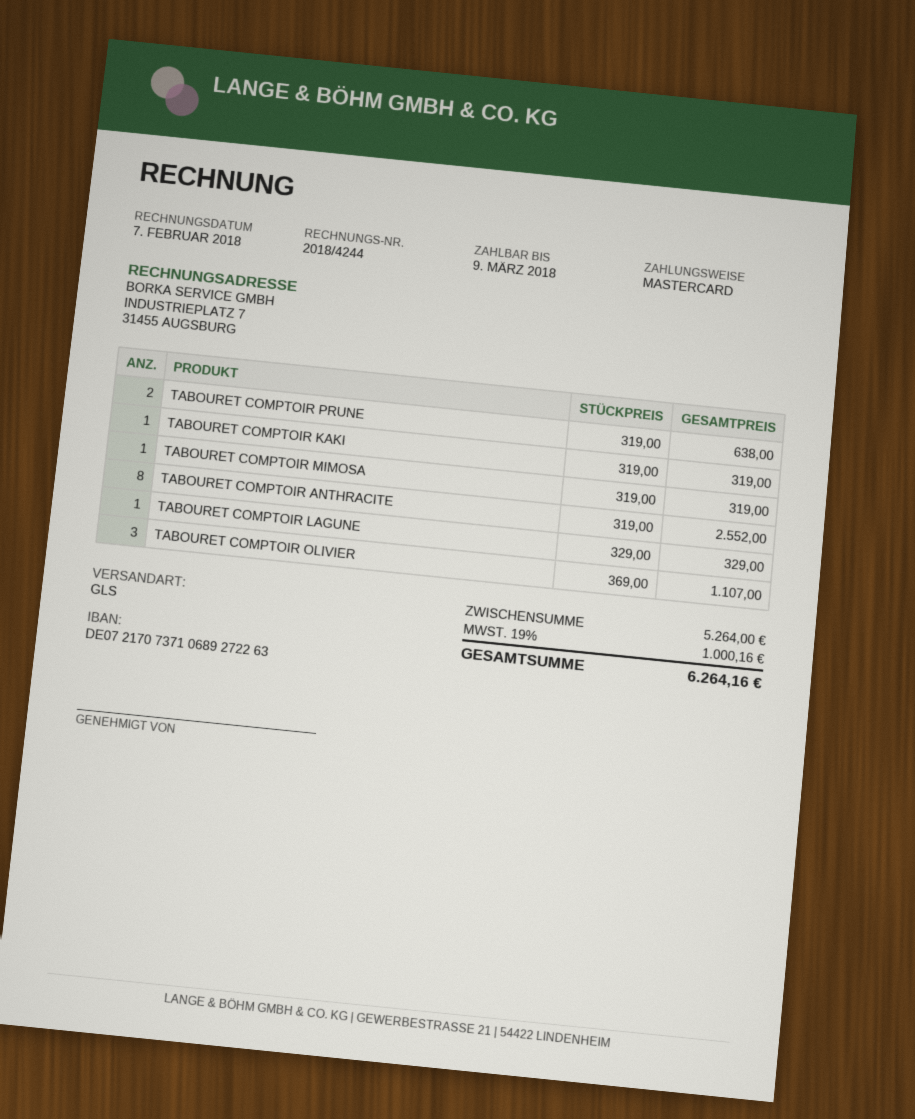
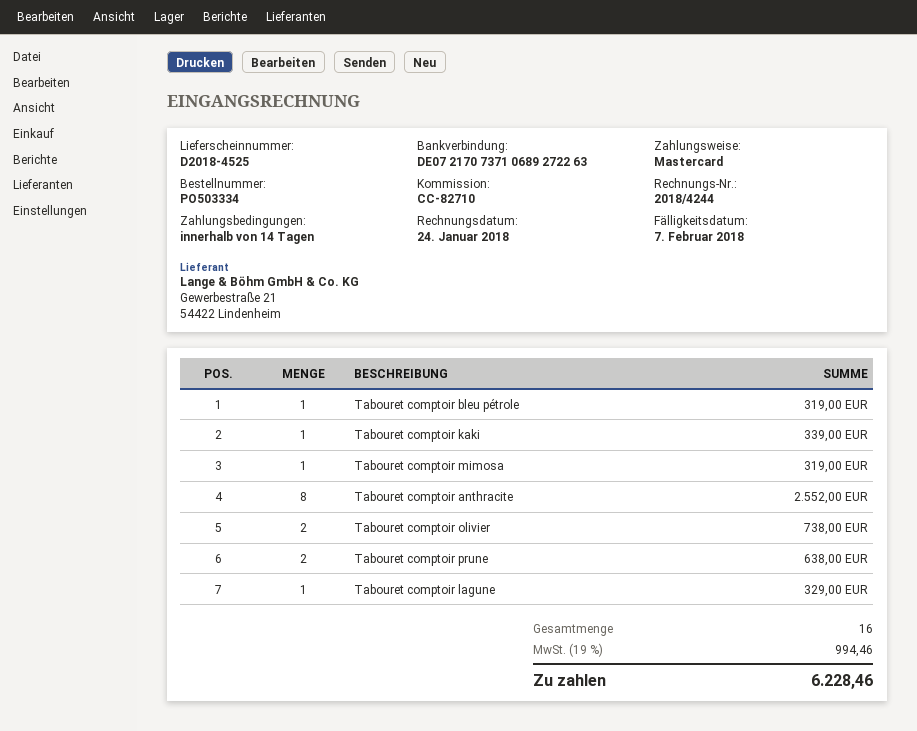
invoice date: 2018-02-07 -> 2018-01-24
due date: 2018-03-09 -> 2018-02-07
TABOURET COMPTOIR KAKI: 1 for 319.00 -> 1 for 339.00
TABOURET COMPTOIR OLIVIER: 3 for 1107.00 -> 2 for 738.00
Tabouret comptoir bleu pétrole: none -> 1 for 319.00
tax: 19% = 1000.16 -> 19% = 994.46
total: 6264.16 -> 6228.46

